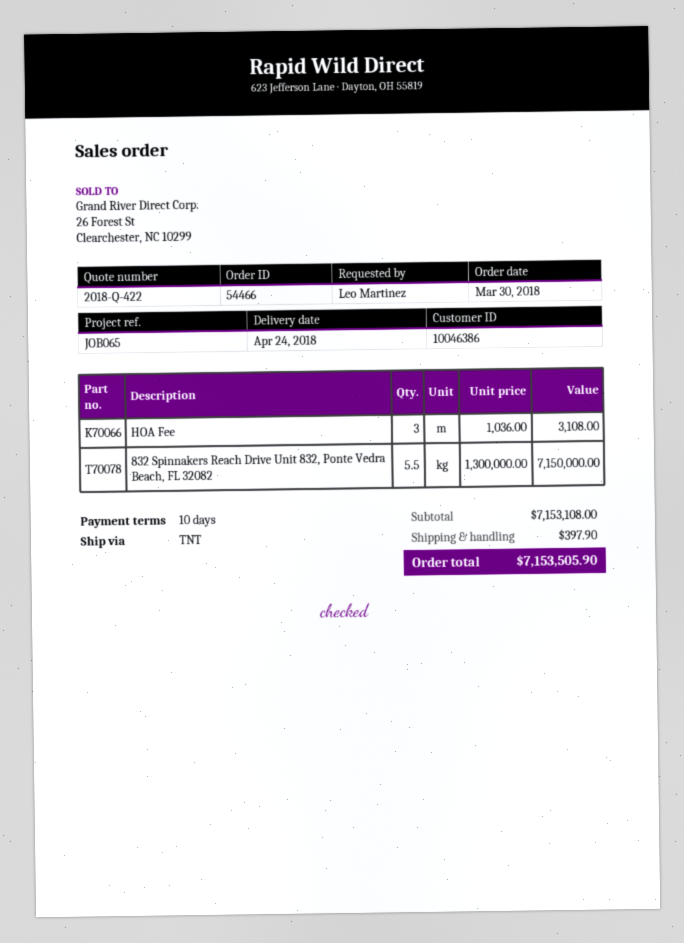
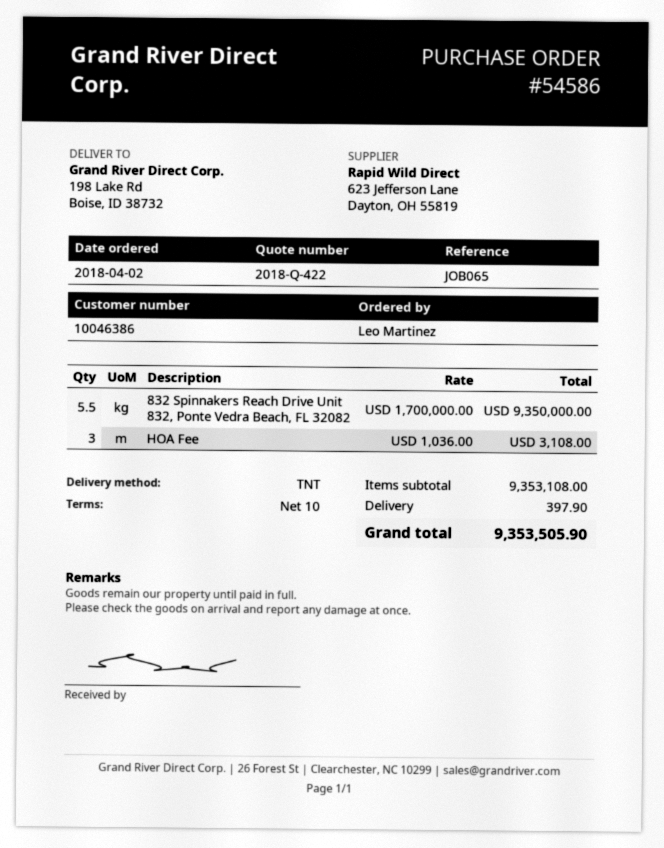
order number: 54466 -> 54586
order date: 2018-03-30 -> 2018-04-02
832 Spinnakers Reach Drive Unit 832, Ponte Vedra Beach, FL 32082: 5.5 x 1300000.00 = 7150000.00 -> 5.5 x 1700000.00 = 9350000.00
subtotal: 7153108.00 -> 9353108.00
total: 7153505.90 -> 9353505.90

